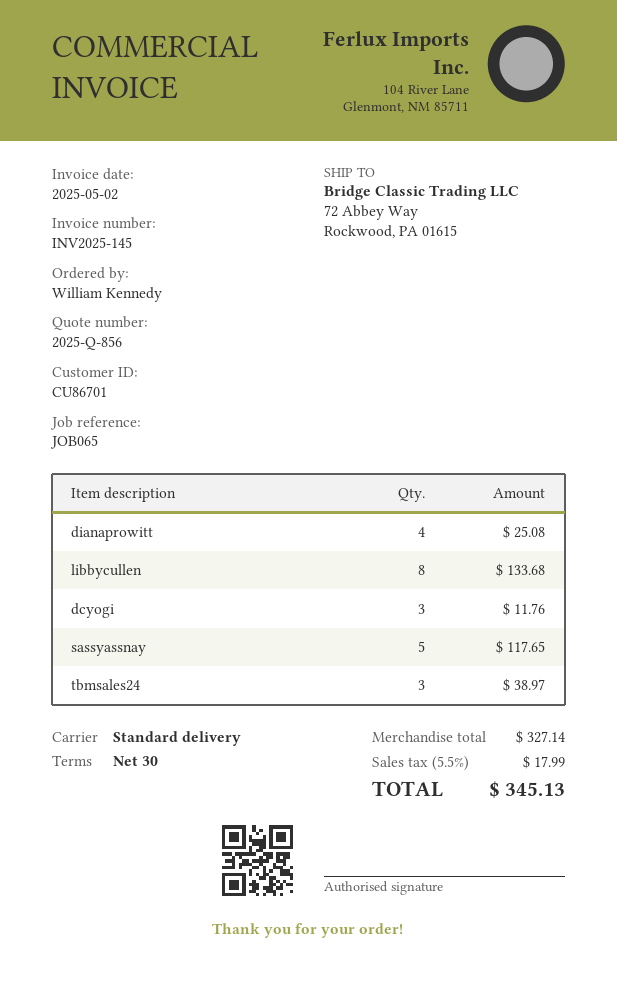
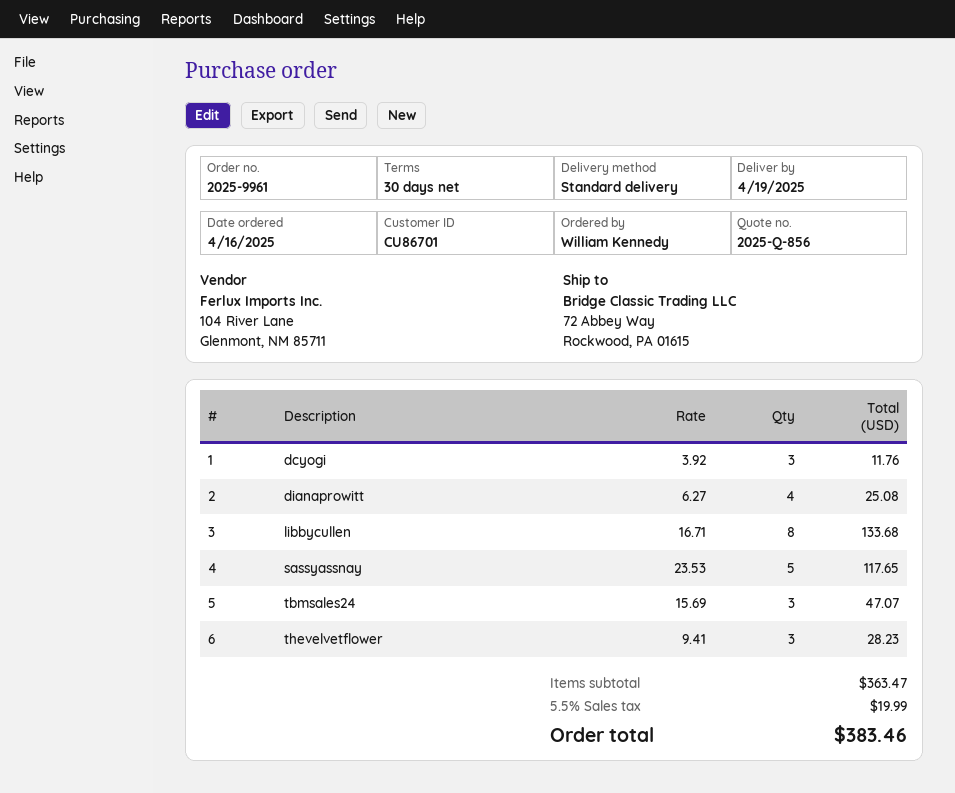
tbmsales24: 3 for 38.97 -> 3 for 47.07
thevelvetflower: none -> 3 for 28.23
subtotal: 327.14 -> 363.47
tax: 5.5% = 17.99 -> 5.5% = 19.99
total: 345.13 -> 383.46

